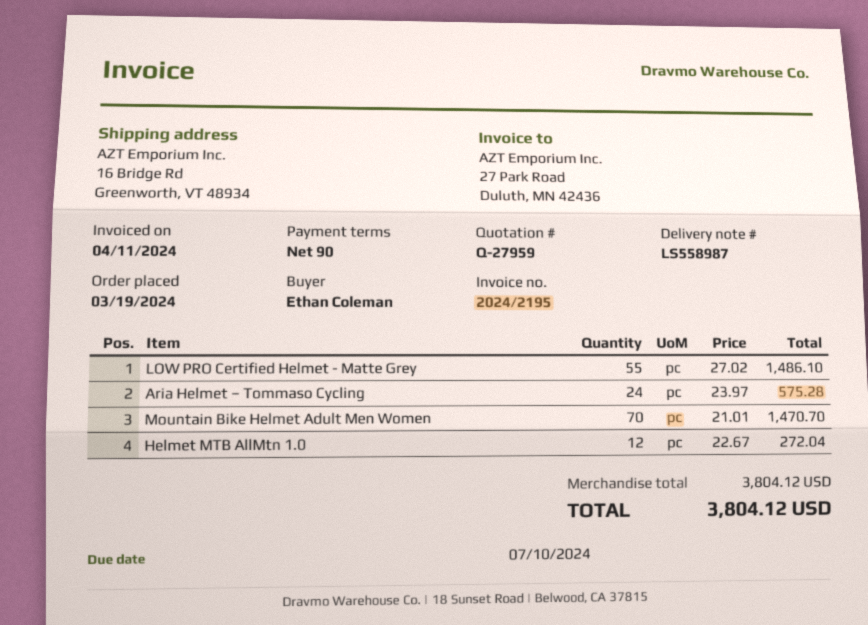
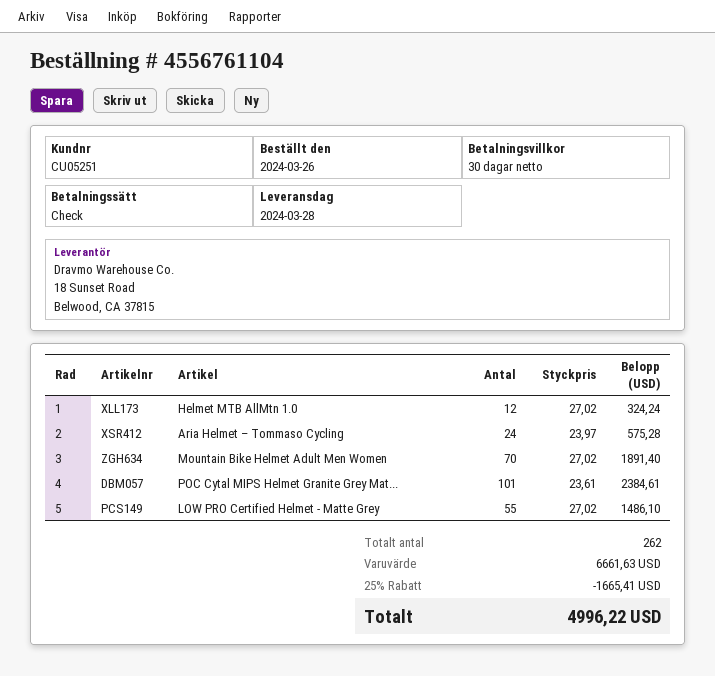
order date: 2024-03-19 -> 2024-03-26
payment terms: 90 days -> 30 days
Mountain Bike Helmet Adult Men Women: 70 x 21.01 = 1470.70 -> 70 x 27.02 = 1891.40
Helmet MTB AllMtn 1.0: 12 x 22.67 = 272.04 -> 12 x 27.02 = 324.24
POC Cytal MIPS Helmet Granite Grey Mat...: none -> 101 x 23.61 = 2384.61
subtotal: 3804.12 -> 6661.63
discount: none -> 25% = 1665.41
total: 3804.12 -> 4996.22

